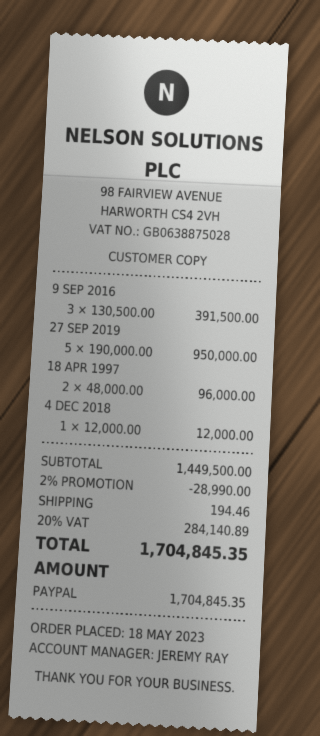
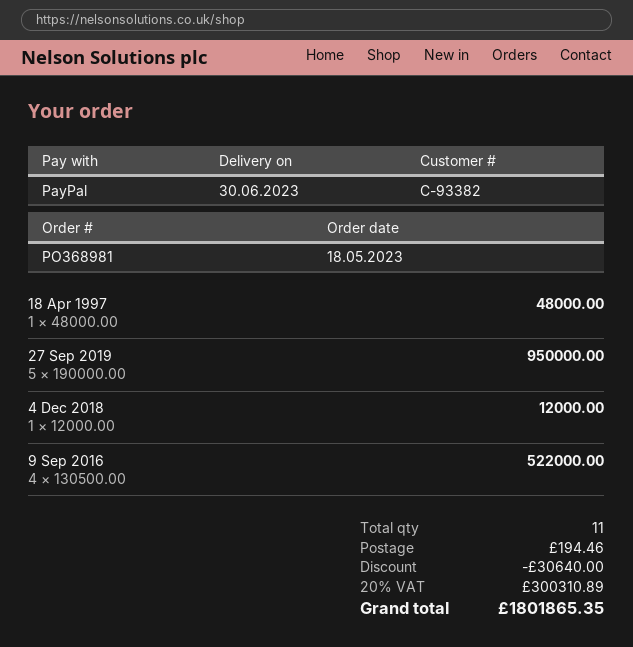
9 SEP 2016: 3 x 130500.00 = 391500.00 -> 4 x 130500.00 = 522000.00
18 APR 1997: 2 x 48000.00 = 96000.00 -> 1 x 48000.00 = 48000.00
discount: 28990.00 -> 30640.00
tax: 20% = 284140.89 -> 20% = 300310.89
total: 1704845.35 -> 1801865.35

